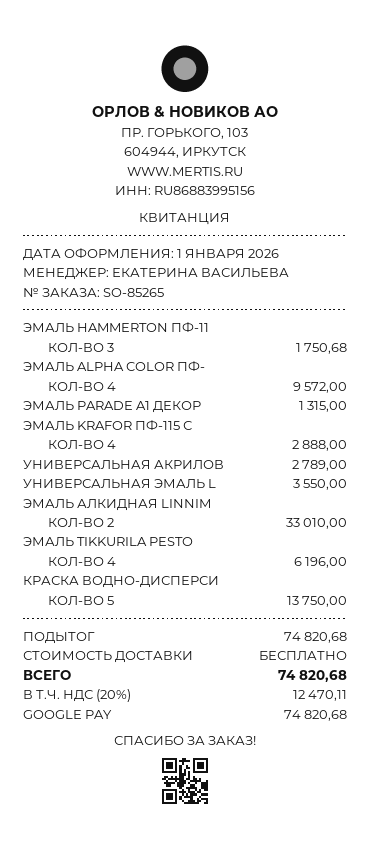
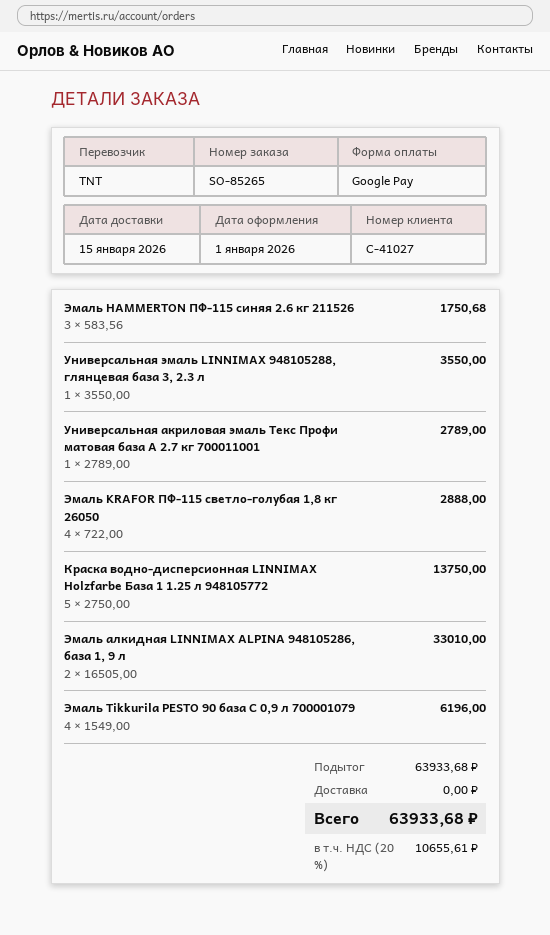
ЭМАЛЬ ALPHA COLOR ПФ-: 4 for 9572.00 -> none
ЭМАЛЬ PARADE A1 ДЕКОР: 1 for 1315.00 -> none
subtotal: 74820.68 -> 63933.68
tax: 20% = 12470.11 -> 20% = 10655.61
total: 74820.68 -> 63933.68

